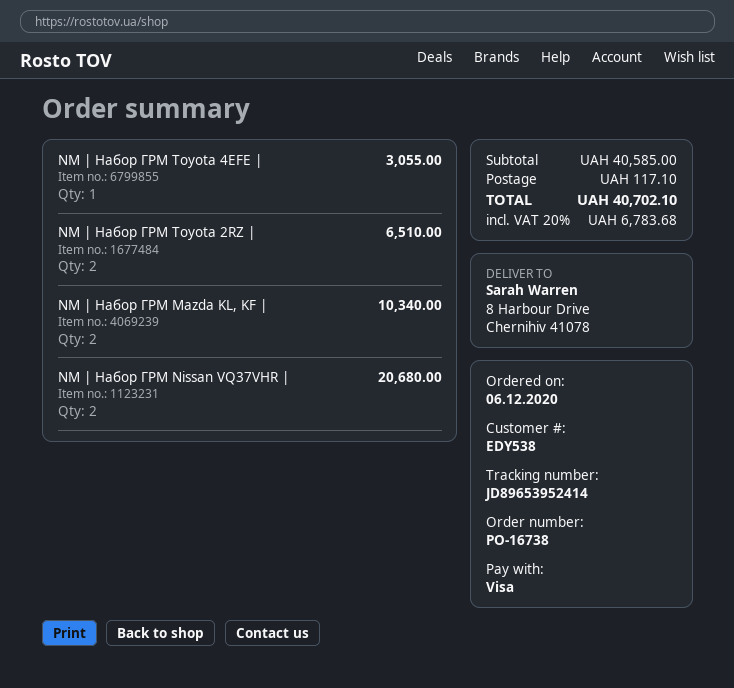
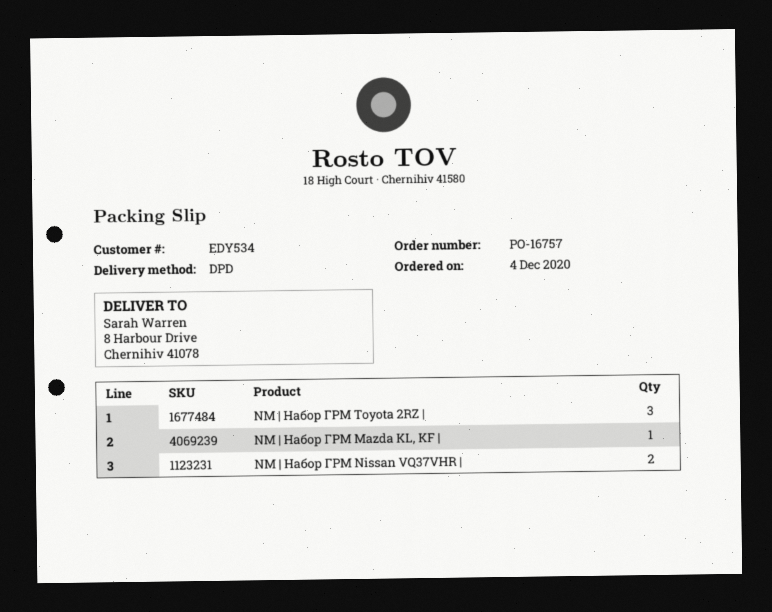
order number: PO-16738 -> PO-16757
order date: 2020-12-06 -> 2020-12-04
customer number: EDY538 -> EDY534
NM | Набор ГРМ Toyota 4EFE |: 1 -> none
NM | Набор ГРМ Toyota 2RZ |: 2 -> 3
NM | Набор ГРМ Mazda KL, KF |: 2 -> 1

